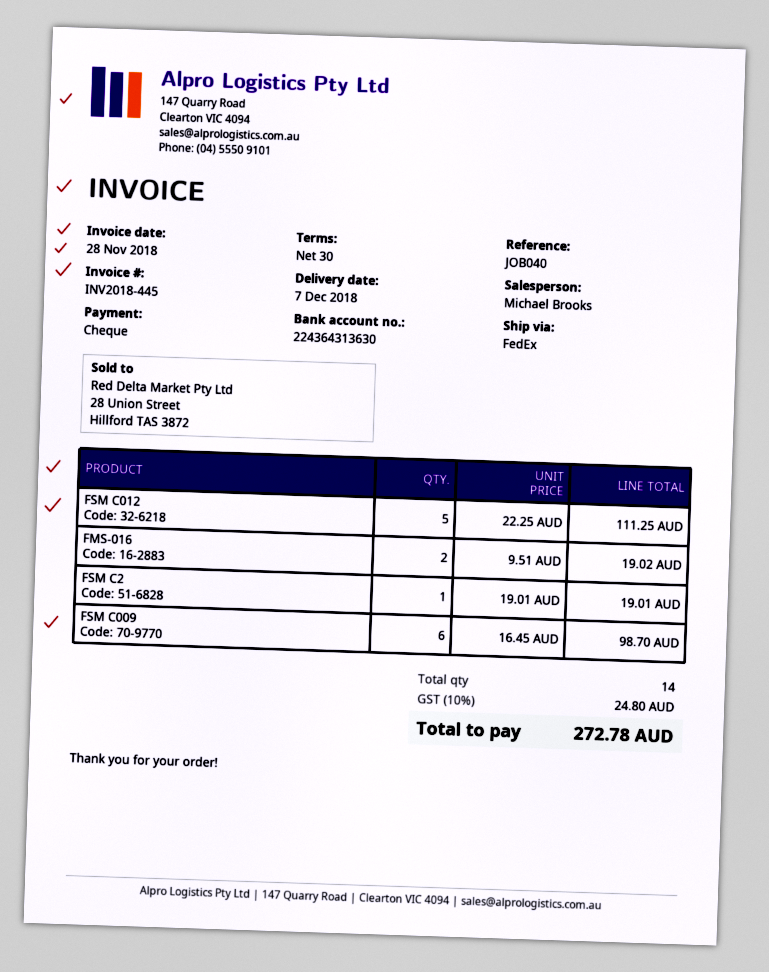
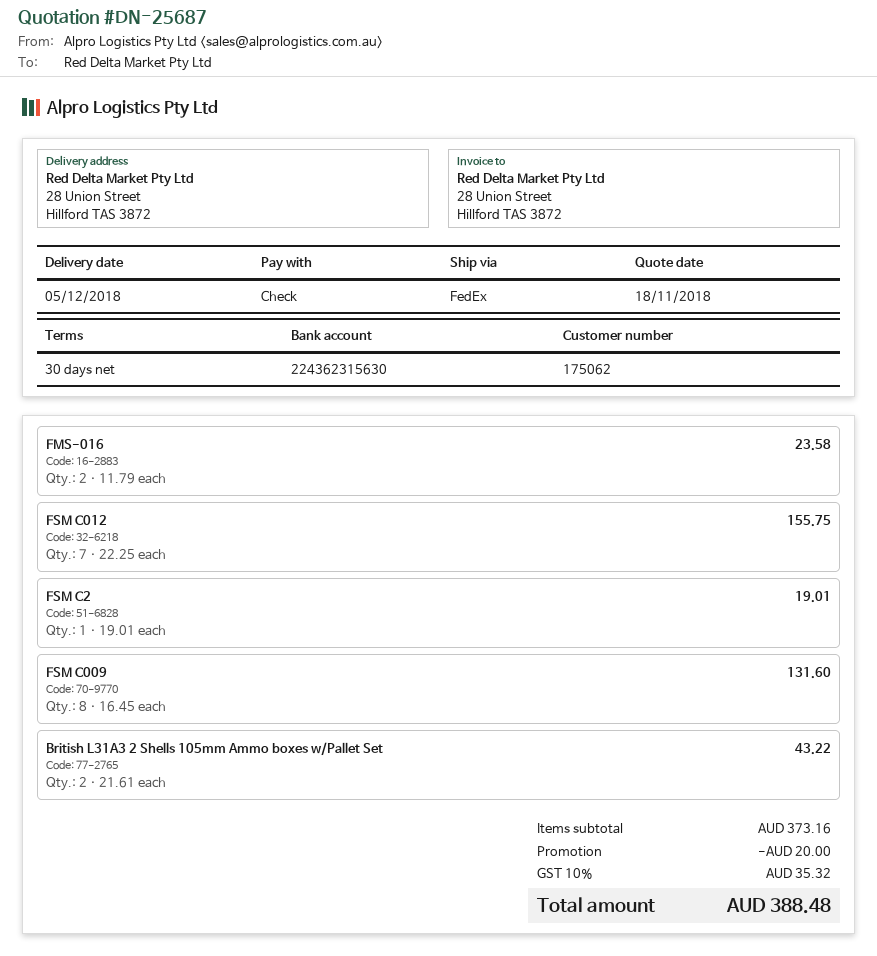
delivery date: 2018-12-07 -> 2018-12-05
bank account: 224364313630 -> 224362315630
FSM C012: 5 x 22.25 = 111.25 -> 7 x 22.25 = 155.75
FMS-016: 2 x 9.51 = 19.02 -> 2 x 11.79 = 23.58
FSM C009: 6 x 16.45 = 98.70 -> 8 x 16.45 = 131.60
British L31A3 2 Shells 105mm Ammo boxes w/Pallet Set: none -> 2 x 21.61 = 43.22
discount: none -> 20.00
tax: 10% = 24.80 -> 10% = 35.32
total: 272.78 -> 388.48

